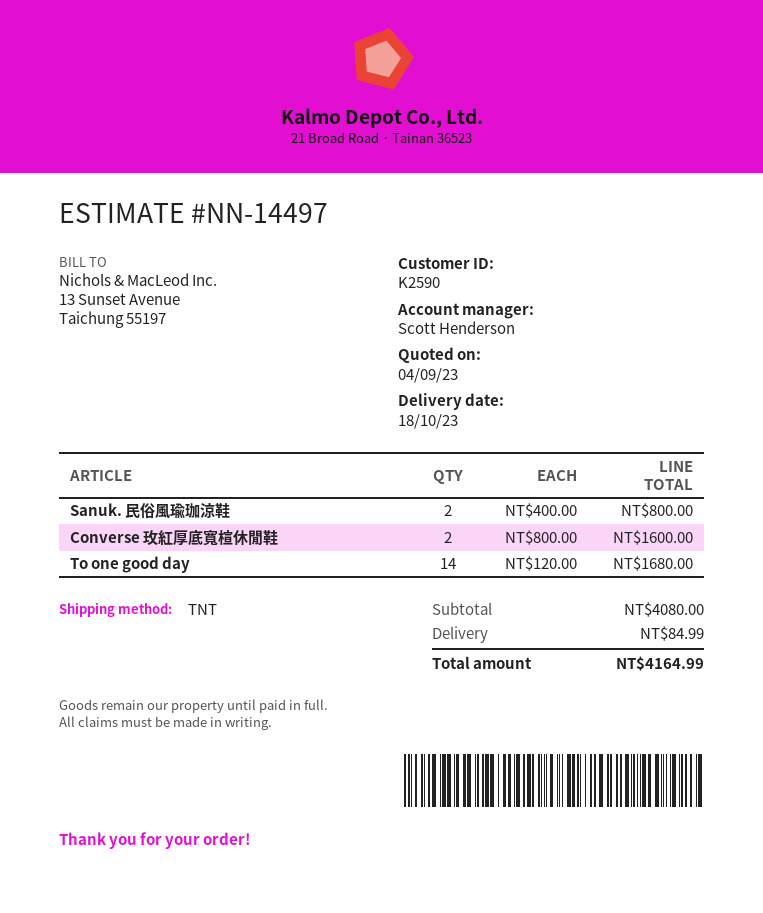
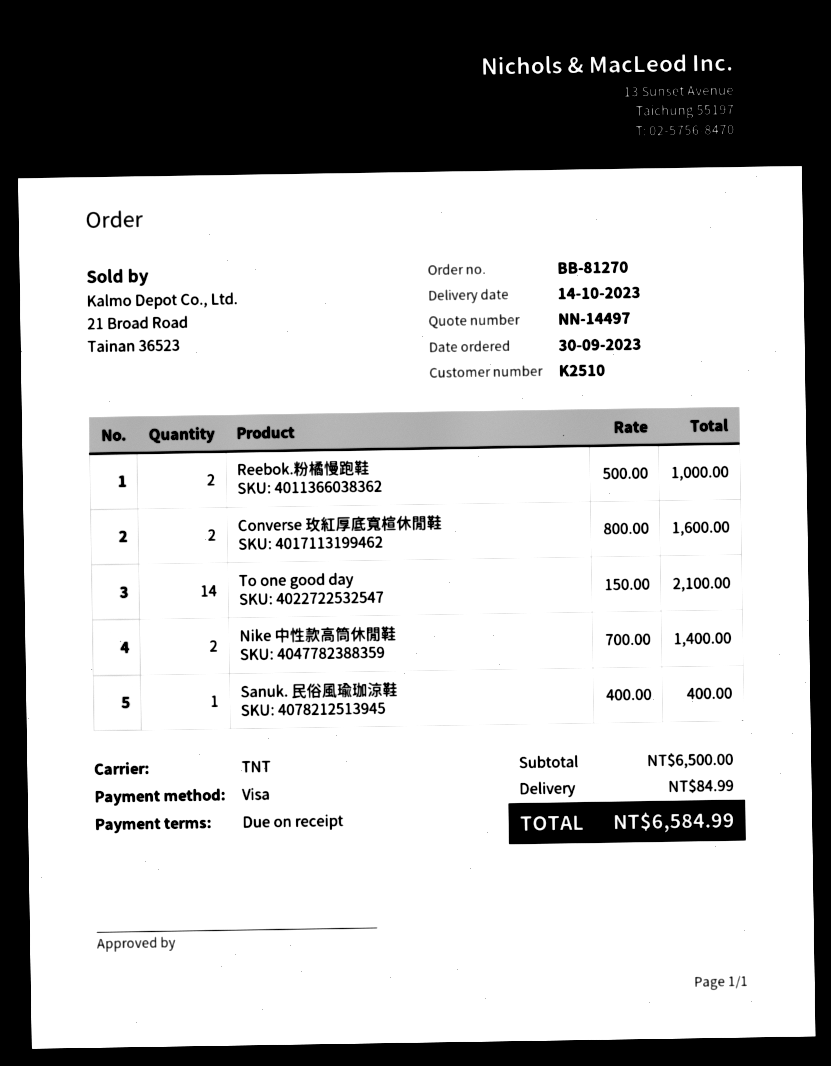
delivery date: 2023-10-18 -> 2023-10-14
customer number: K2590 -> K2510
Sanuk. 民俗風瑜珈涼鞋: 2 x 400.00 = 800.00 -> 1 x 400.00 = 400.00
To one good day: 14 x 120.00 = 1680.00 -> 14 x 150.00 = 2100.00
Reebok.粉橘慢跑鞋: none -> 2 x 500.00 = 1000.00
Nike 中性款高筒休閒鞋: none -> 2 x 700.00 = 1400.00
subtotal: 4080.00 -> 6500.00
total: 4164.99 -> 6584.99

